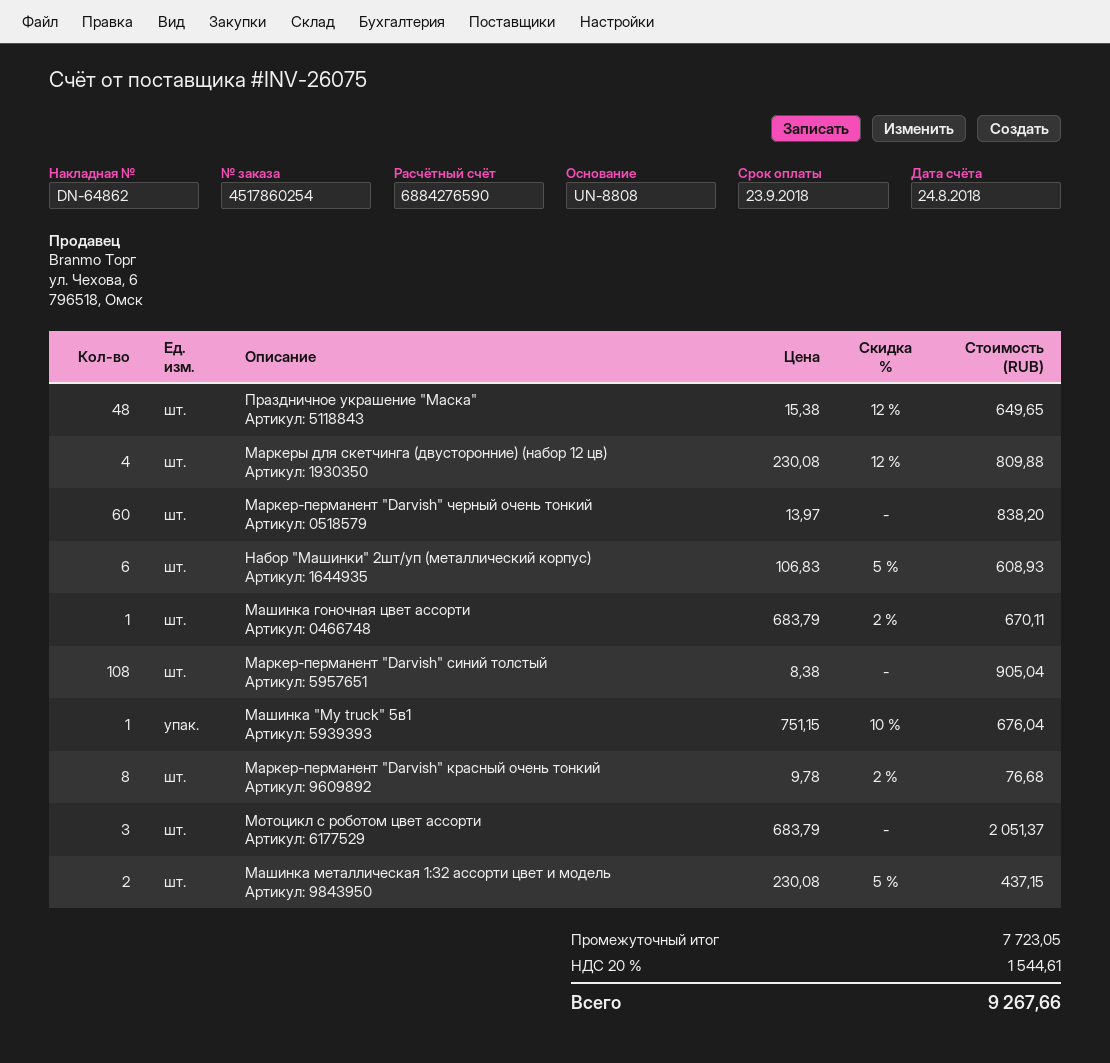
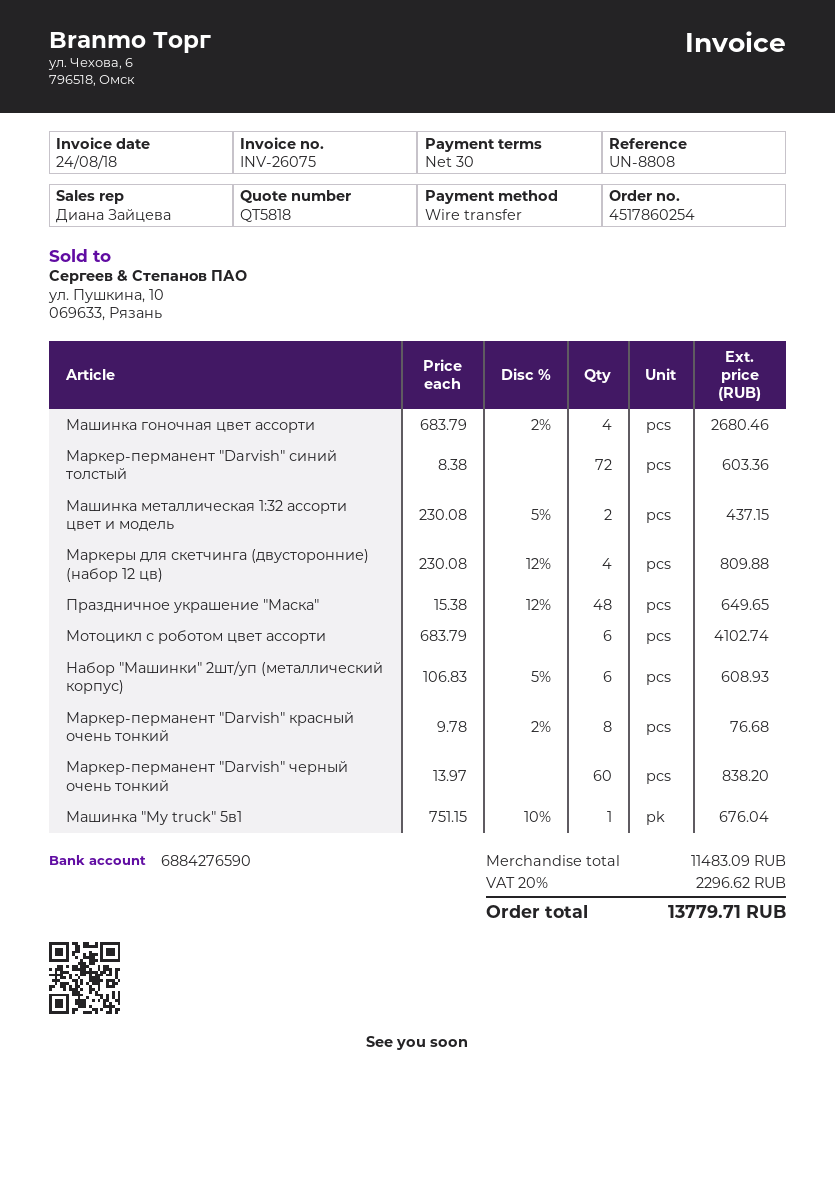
Машинка гоночная цвет ассорти: 1 x 683.79 - 2% = 670.11 -> 4 x 683.79 - 2% = 2680.46
Маркер-перманент "Darvish" синий толстый: 108 x 8.38 = 905.04 -> 72 x 8.38 = 603.36
Мотоцикл с роботом цвет ассорти: 3 x 683.79 = 2051.37 -> 6 x 683.79 = 4102.74
subtotal: 7723.05 -> 11483.09
tax: 20% = 1544.61 -> 20% = 2296.62
total: 9267.66 -> 13779.71

